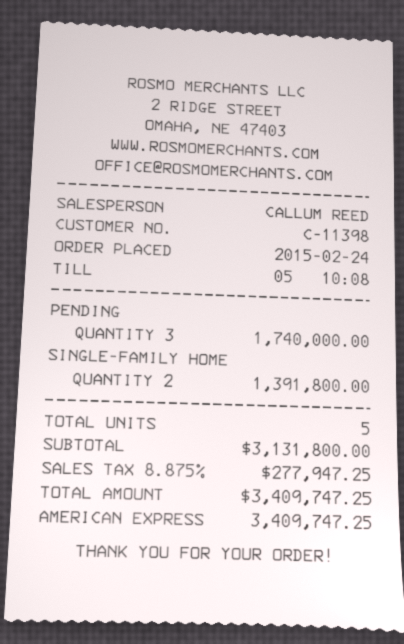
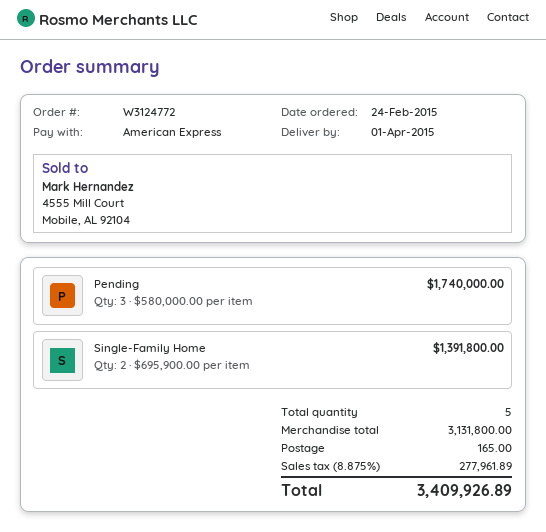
shipping: none -> 165.00
tax: 8.875% = 277947.25 -> 8.875% = 277961.89
total: 3409747.25 -> 3409926.89

